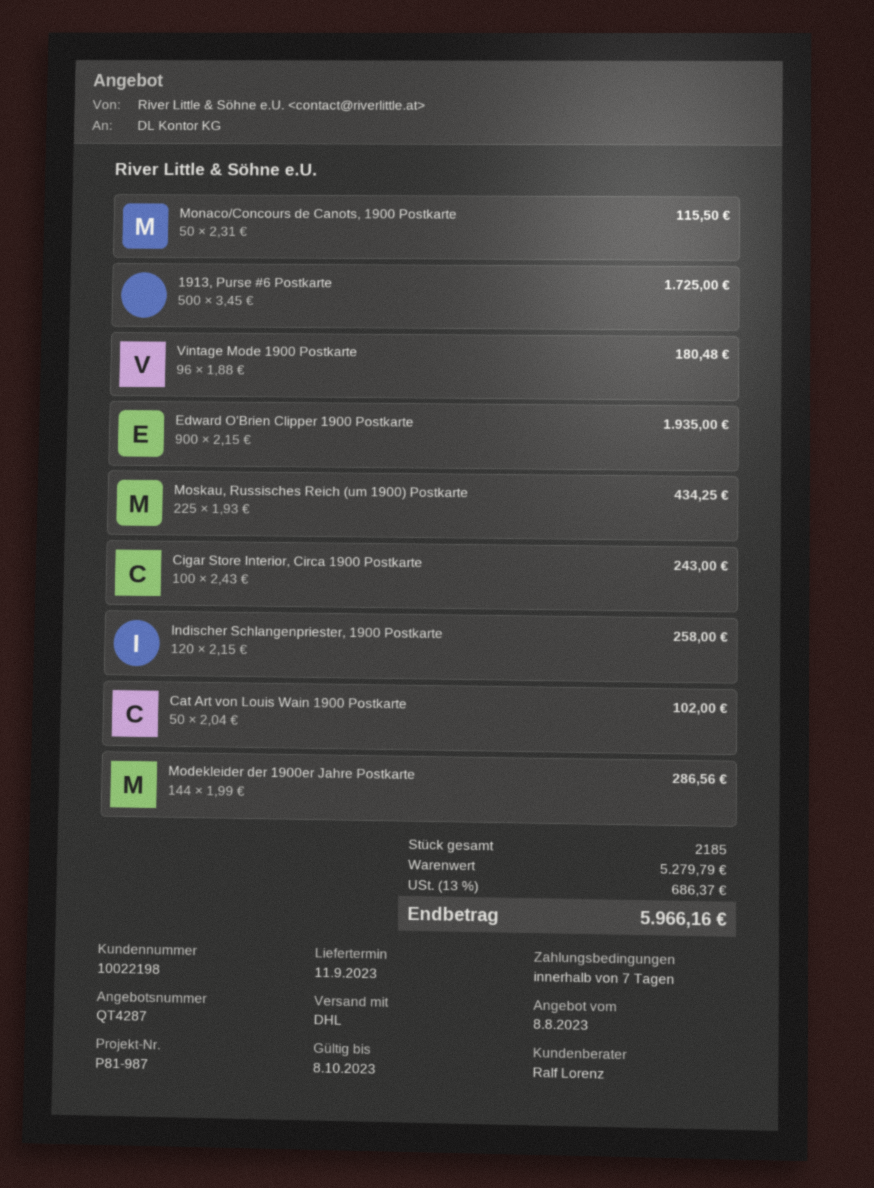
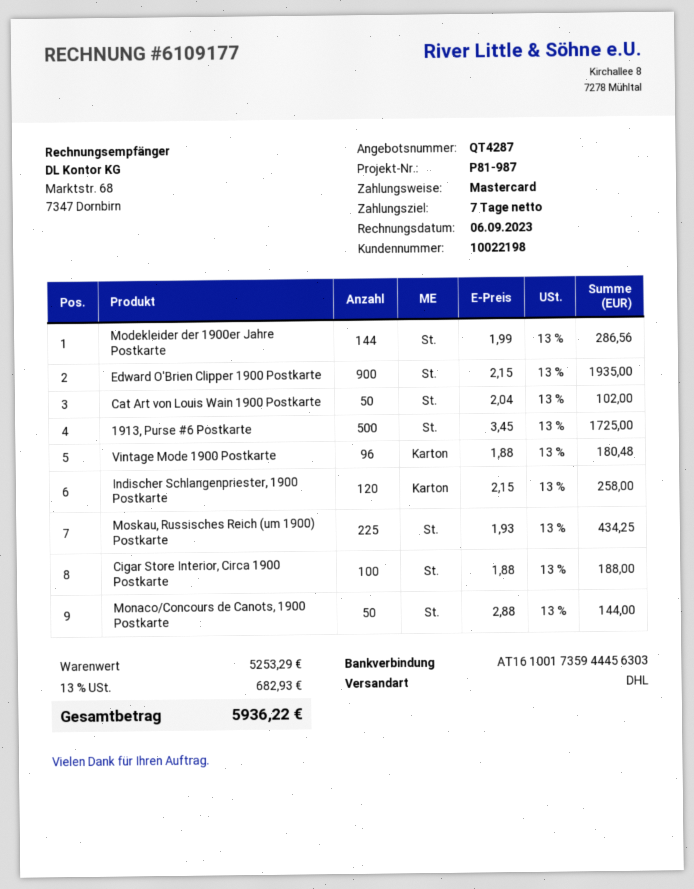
Monaco/Concours de Canots, 1900 Postkarte: 50 x 2.31 = 115.50 -> 50 x 2.88 = 144.00
Cigar Store Interior, Circa 1900 Postkarte: 100 x 2.43 = 243.00 -> 100 x 1.88 = 188.00
subtotal: 5279.79 -> 5253.29
tax: 13% = 686.37 -> 13% = 682.93
total: 5966.16 -> 5936.22

